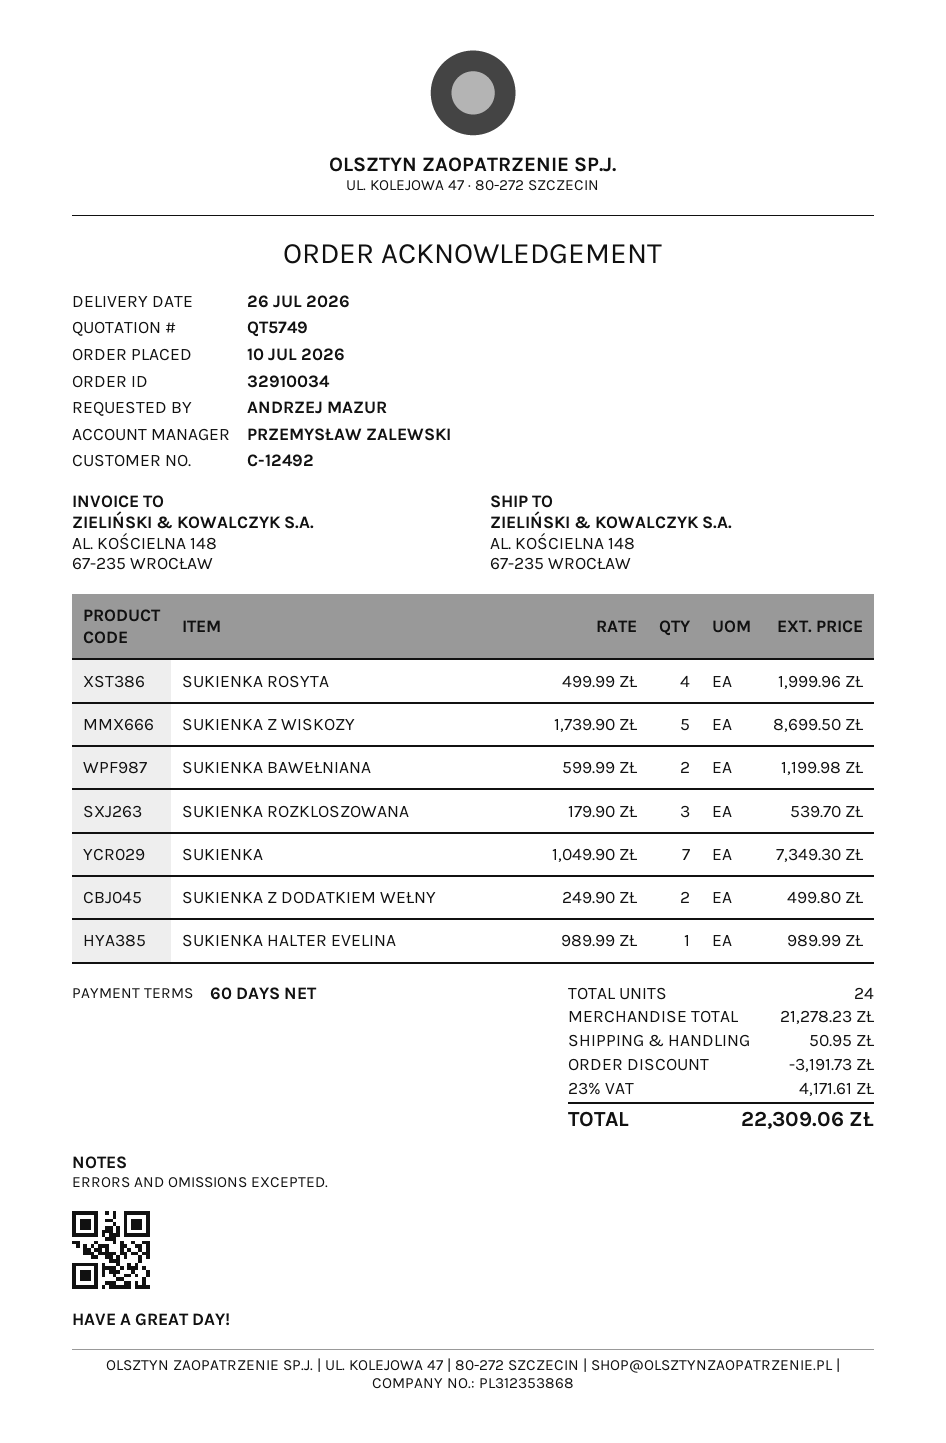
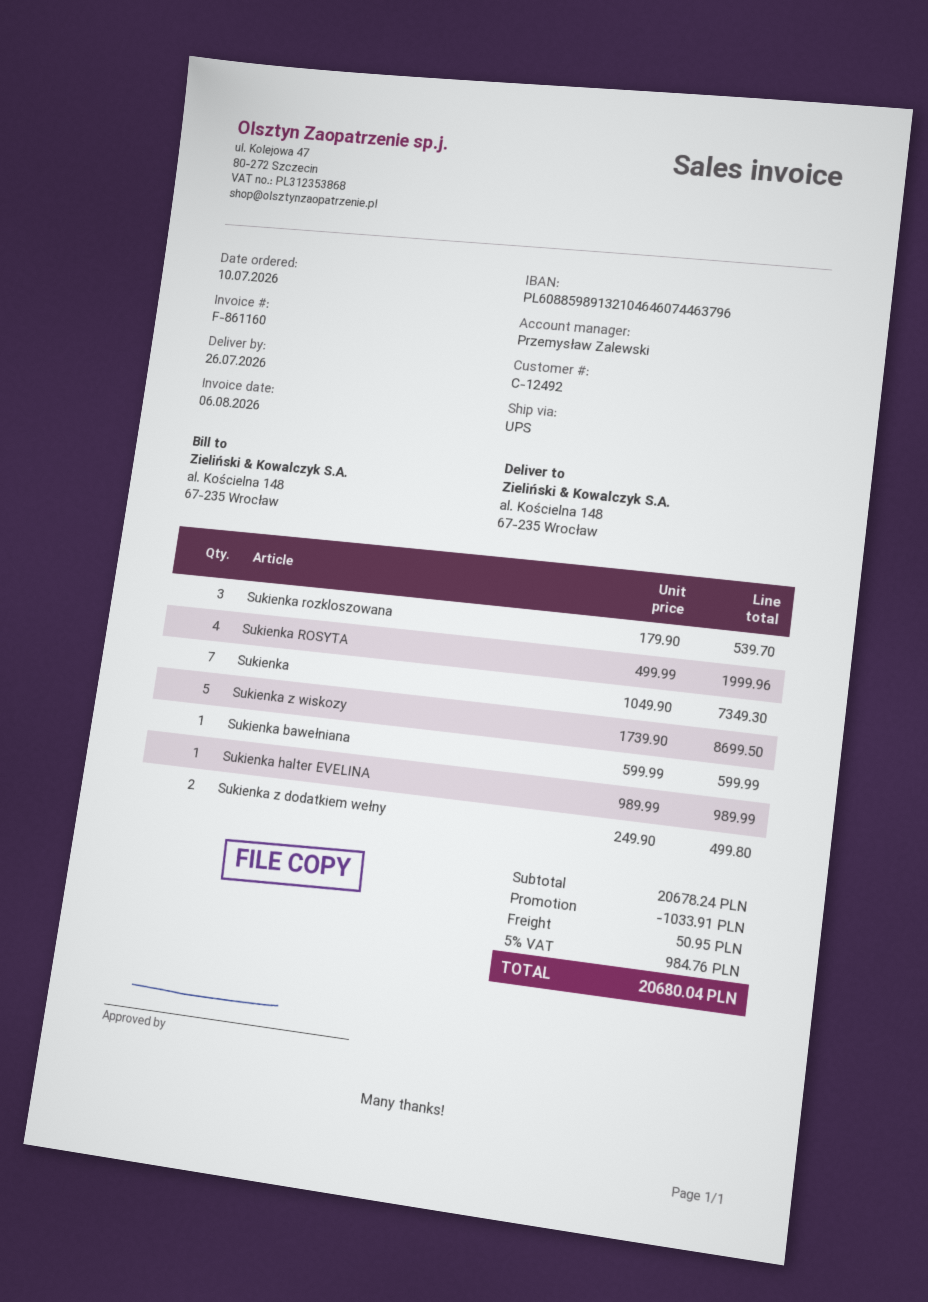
SUKIENKA BAWEŁNIANA: 2 x 599.99 = 1199.98 -> 1 x 599.99 = 599.99
subtotal: 21278.23 -> 20678.24
discount: 3191.73 -> 1033.91
tax: 23% = 4171.61 -> 5% = 984.76
total: 22309.06 -> 20680.04

